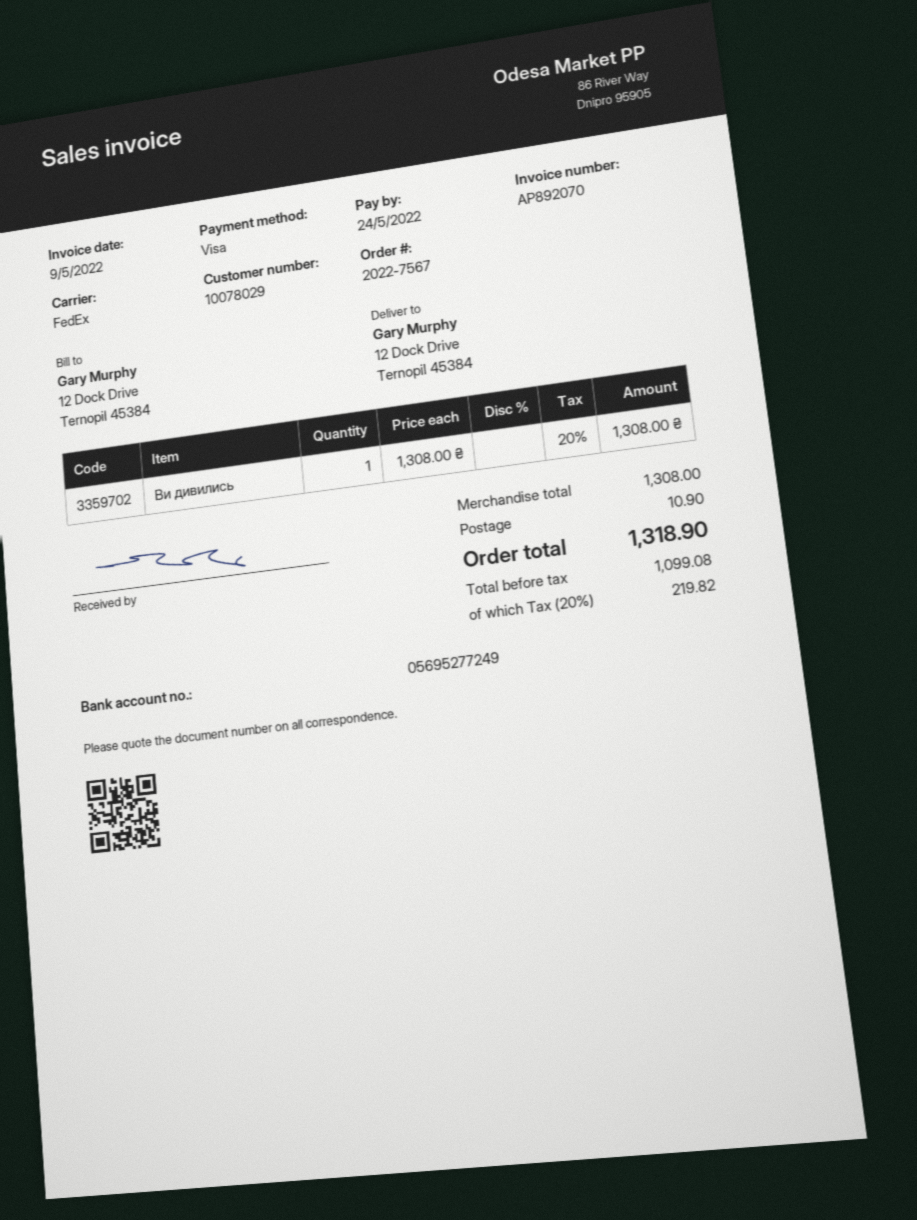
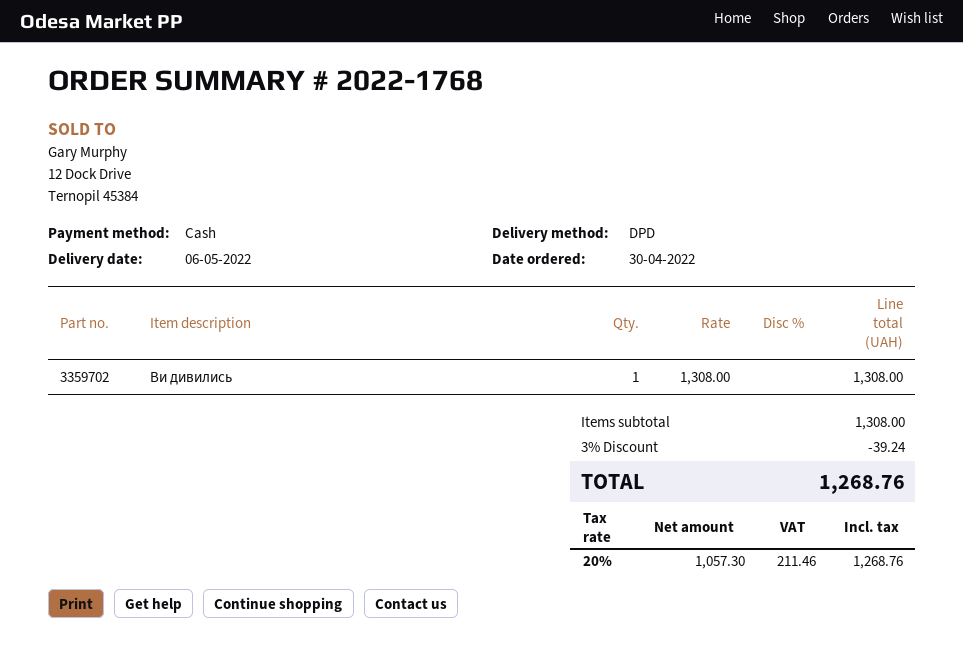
order number: 2022-7567 -> 2022-1768
payment method: Visa -> cash
shipping method: FedEx -> DPD
discount: none -> 3% = 39.24
shipping: 10.90 -> none
net: 1099.08 -> 1057.30
tax: 20% = 219.82 -> 20% = 211.46
total: 1318.90 -> 1268.76

